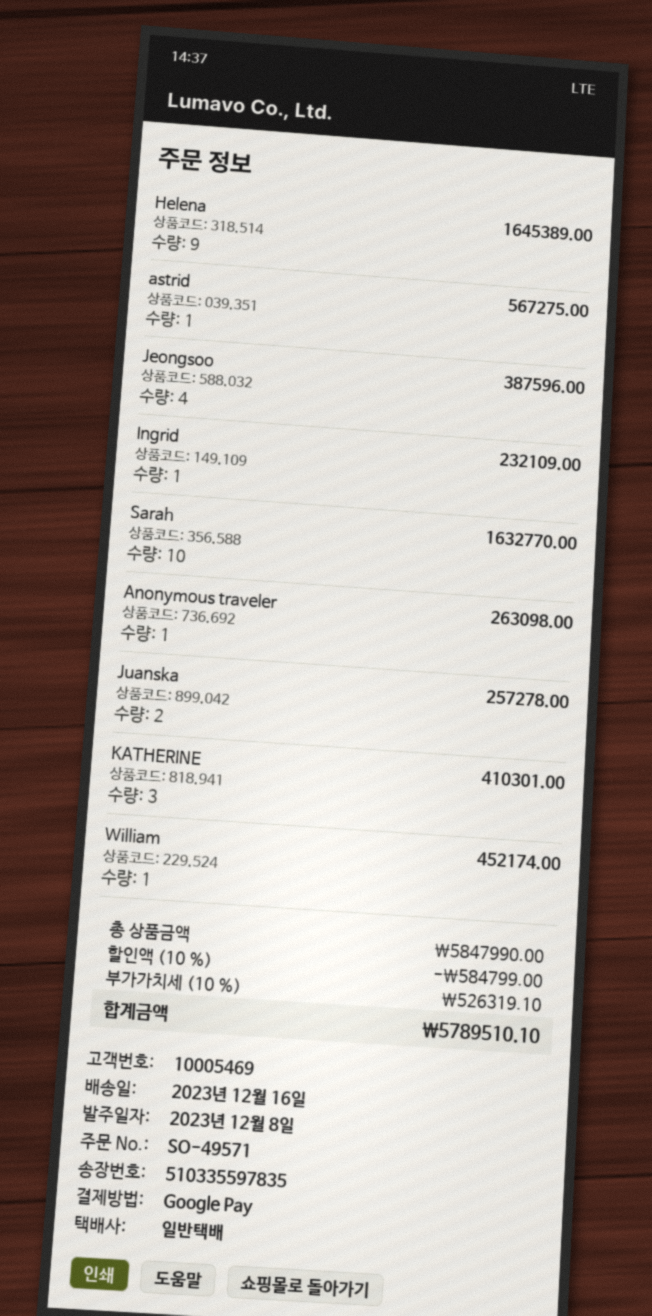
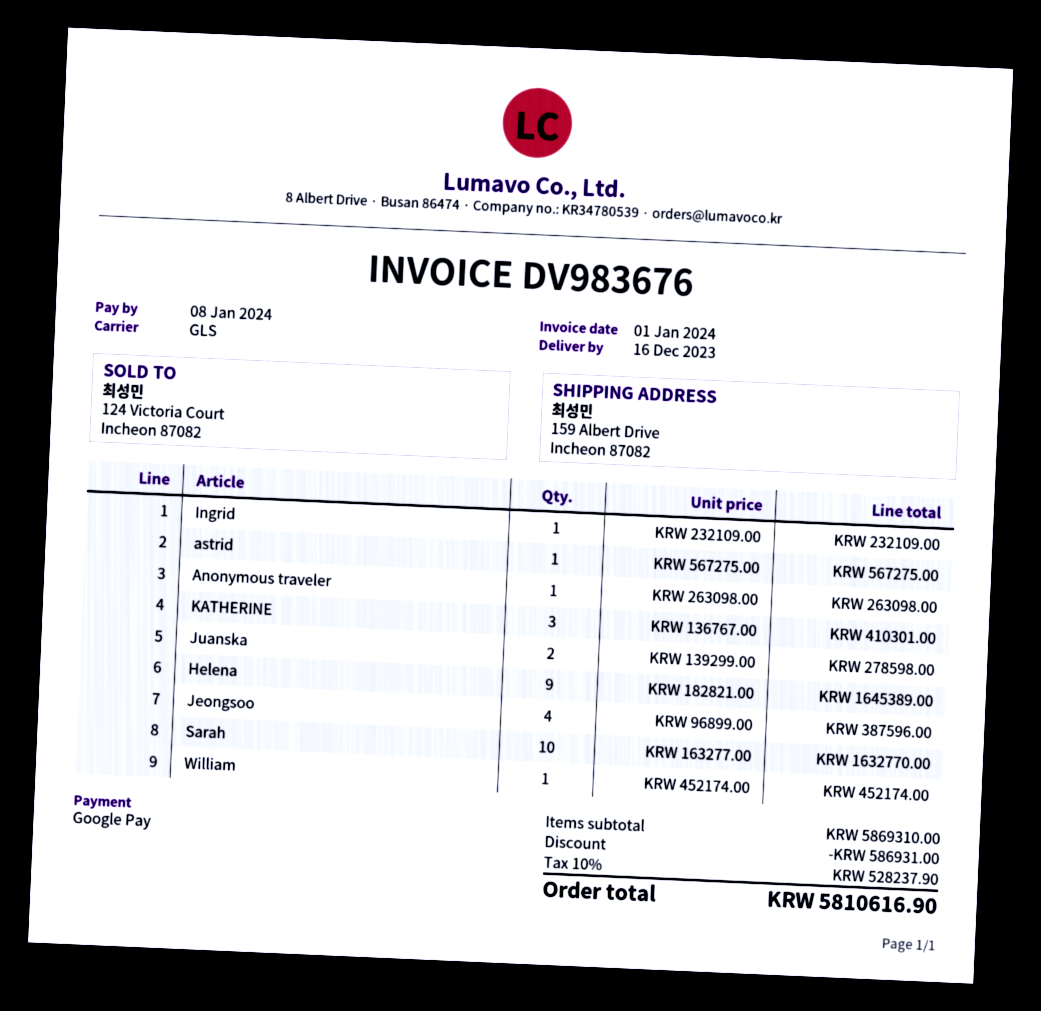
shipping method: standard -> GLS
Juanska: 2 for 257278.00 -> 2 for 278598.00
subtotal: 5847990.00 -> 5869310.00
discount: 584799.00 -> 586931.00
tax: 10% = 526319.10 -> 10% = 528237.90
total: 5789510.10 -> 5810616.90

